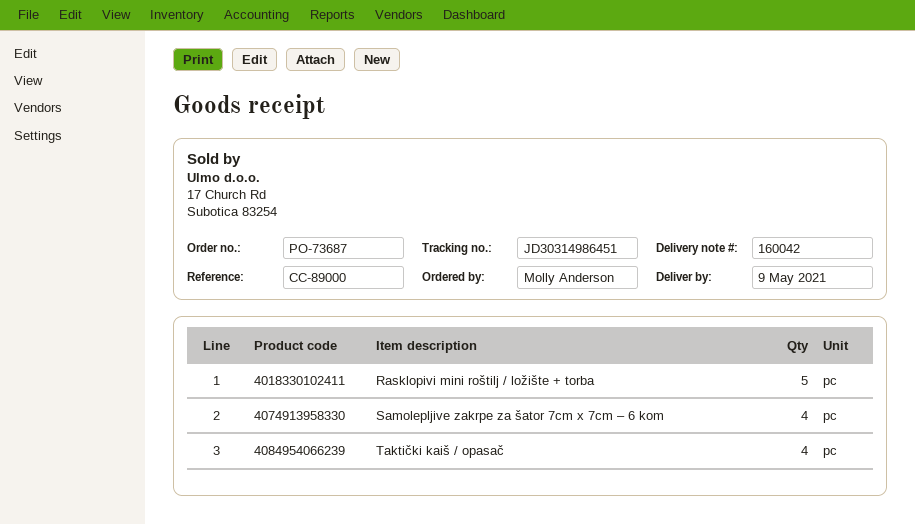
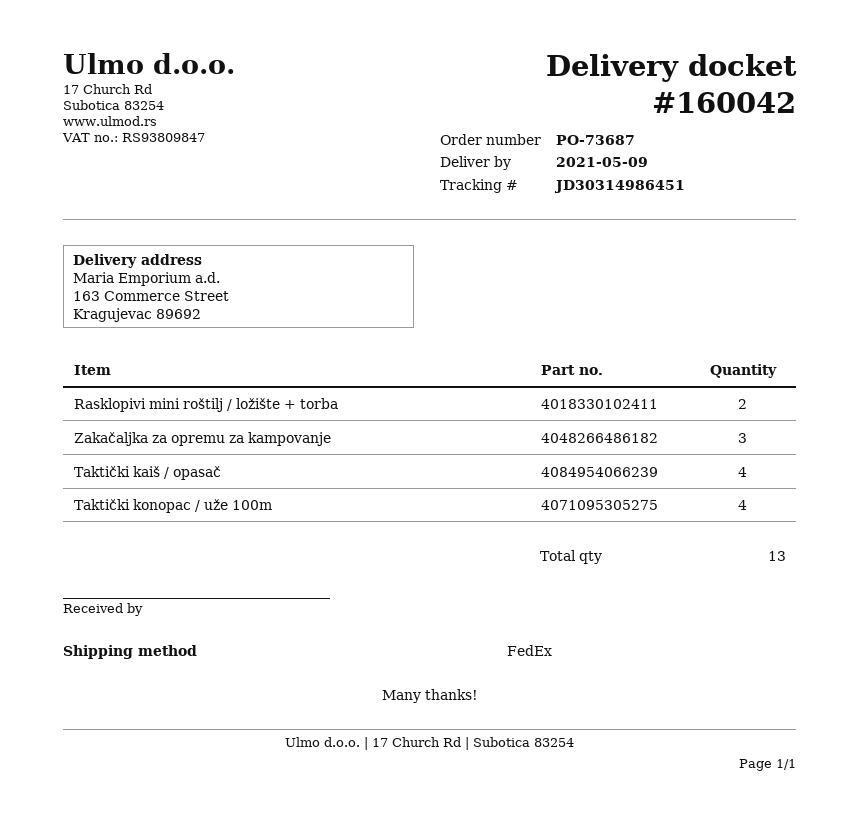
Rasklopivi mini roštilj / ložište + torba: 5 -> 2
Samolepljive zakrpe za šator 7cm x 7cm – 6 kom: 4 -> none
Zakačaljka za opremu za kampovanje: none -> 3
Taktički konopac / uže 100m: none -> 4

